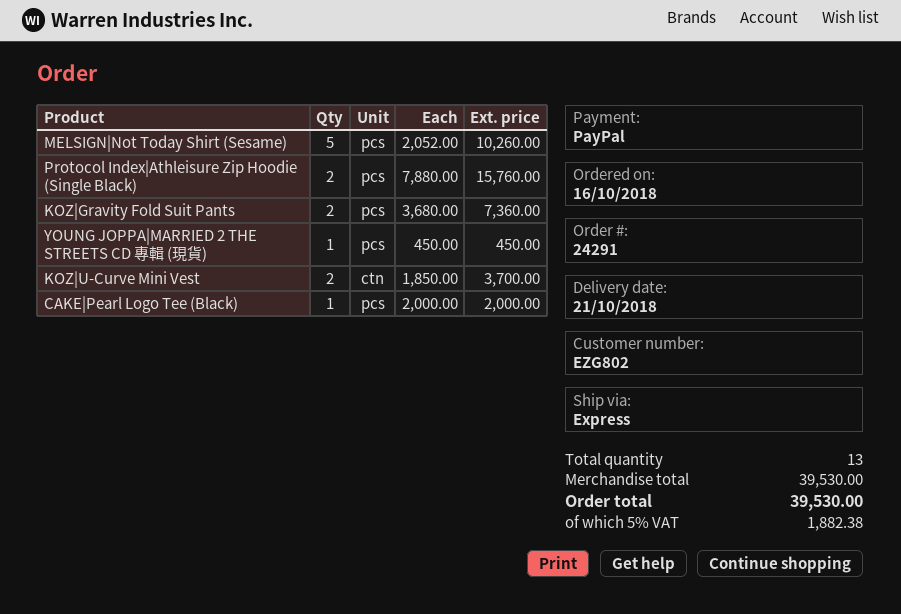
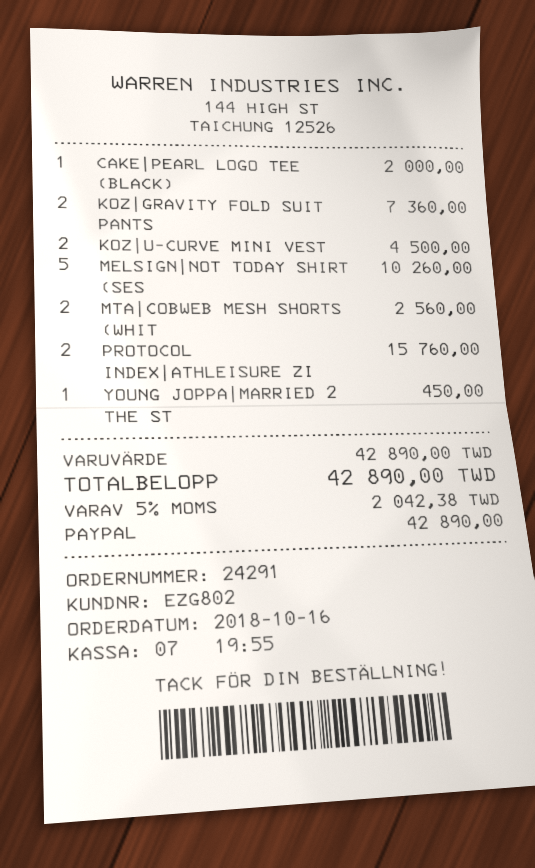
KOZ|U-Curve Mini Vest: 2 for 3700.00 -> 2 for 4500.00
MTA|COBWEB MESH SHORTS (WHIT: none -> 2 for 2560.00
subtotal: 39530.00 -> 42890.00
tax: 5% = 1882.38 -> 5% = 2042.38
total: 39530.00 -> 42890.00

